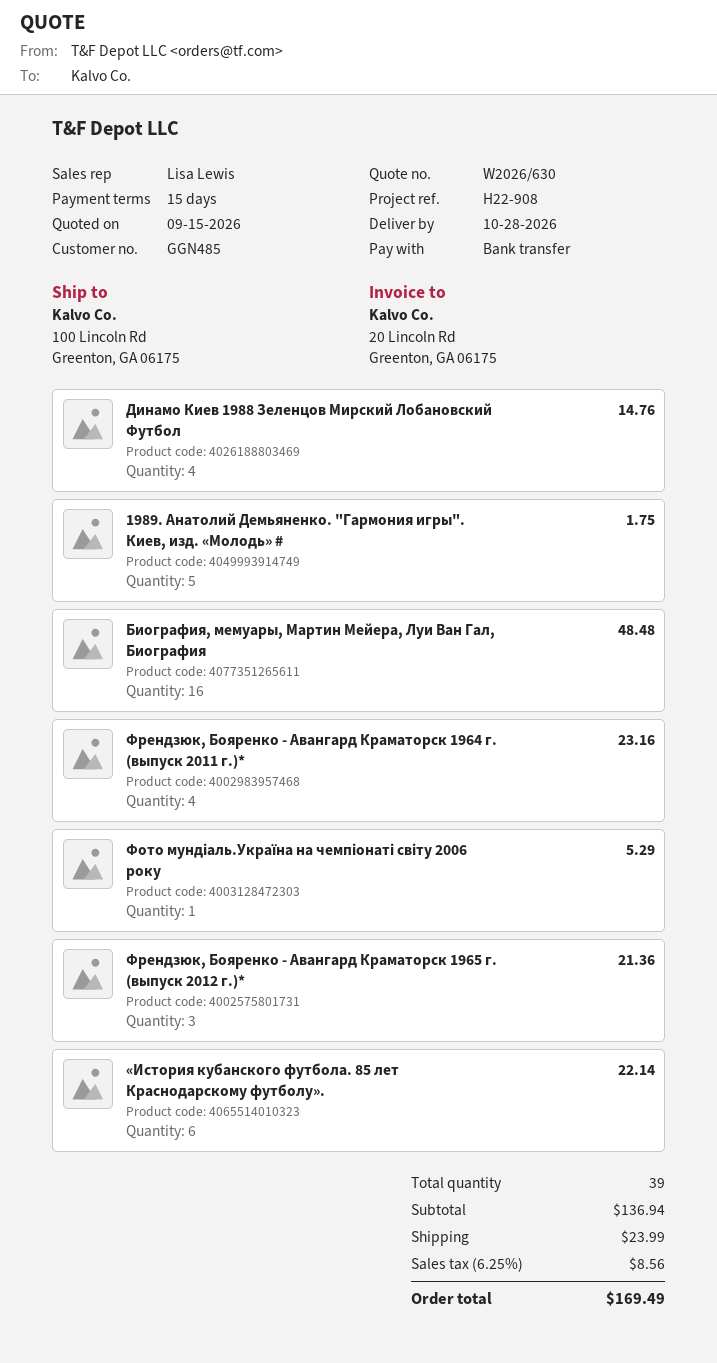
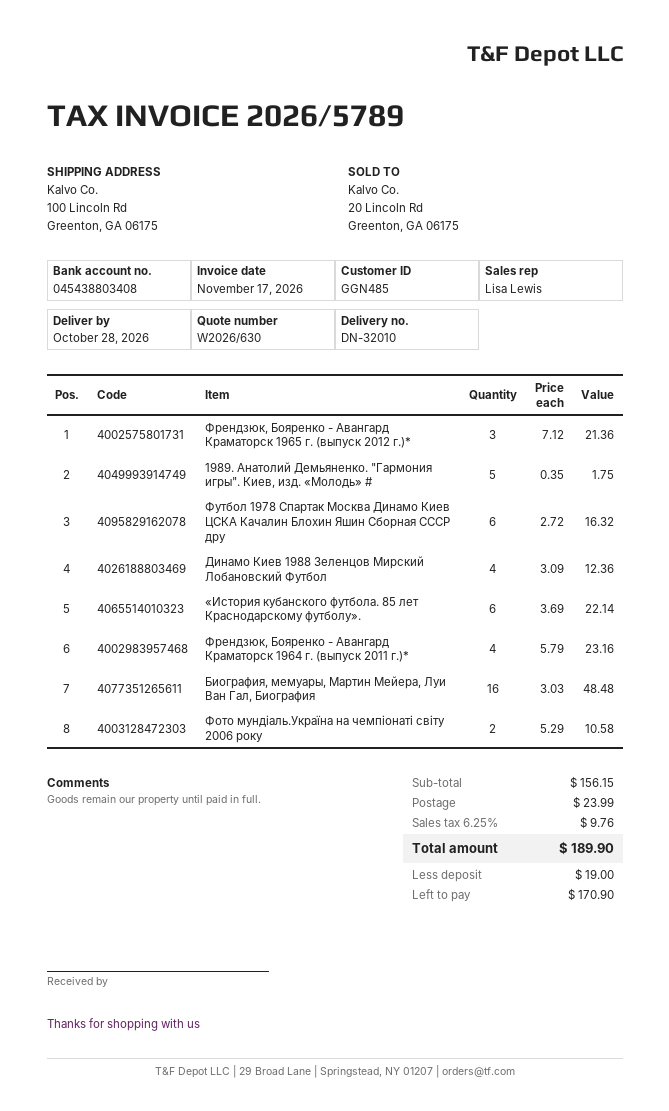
Динамо Киев 1988 Зеленцов Мирский Лобановский Футбол: 4 for 14.76 -> 4 for 12.36
Фото мундіаль.Україна на чемпіонаті світу 2006 року: 1 for 5.29 -> 2 for 10.58
Футбол 1978 Спартак Москва Динамо Киев ЦСКА Качалин Блохин Яшин Сборная СССР дру: none -> 6 for 16.32
subtotal: 136.94 -> 156.15
tax: 6.25% = 8.56 -> 6.25% = 9.76
total: 169.49 -> 189.90

